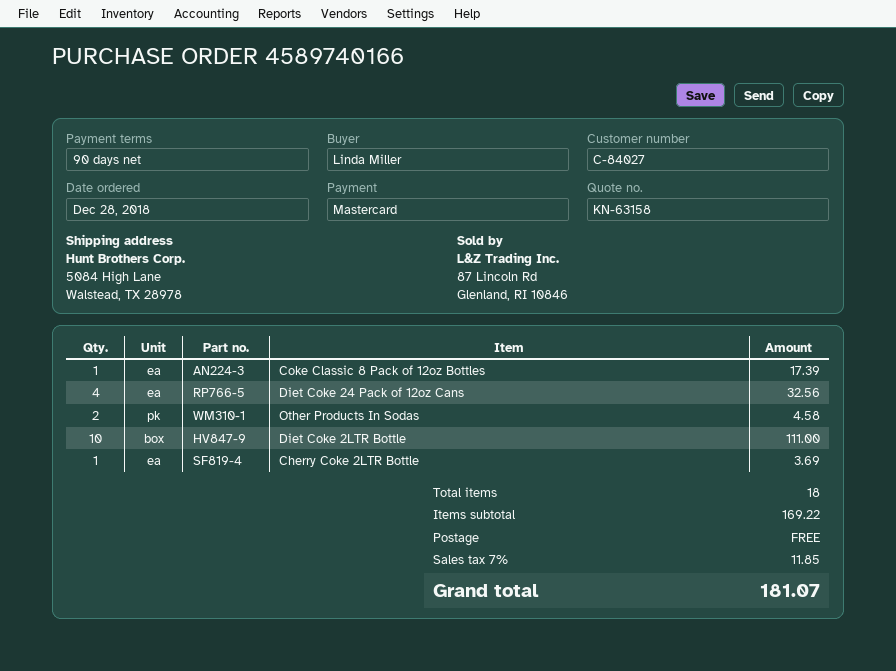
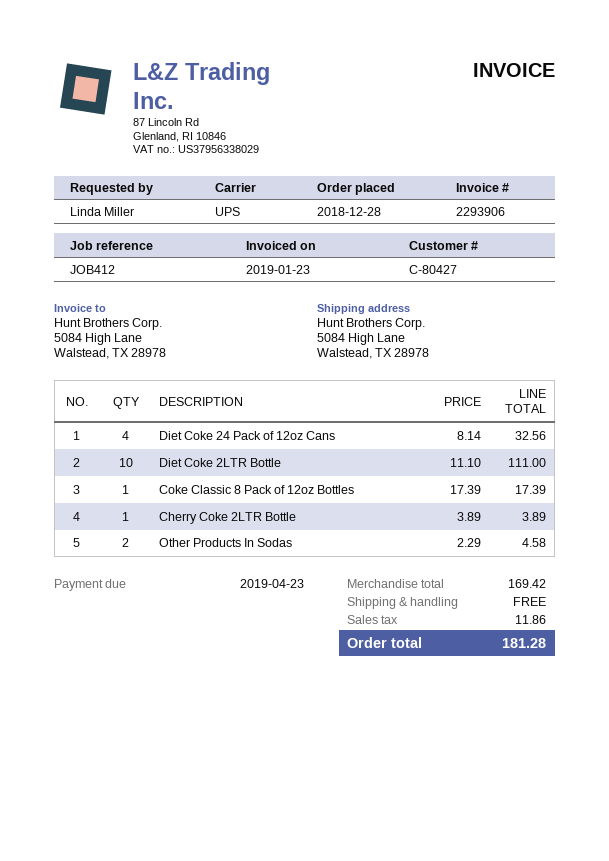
customer number: C-84027 -> C-80427
Cherry Coke 2LTR Bottle: 1 for 3.69 -> 1 for 3.89
subtotal: 169.22 -> 169.42
tax: 11.85 -> 11.86
total: 181.07 -> 181.28

